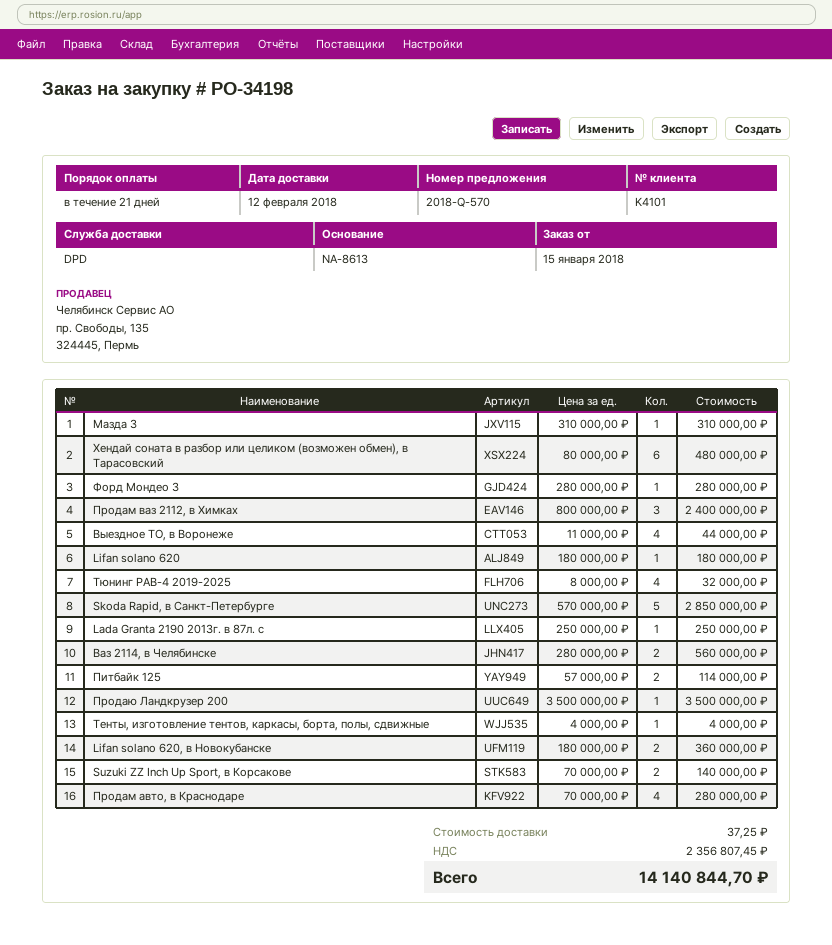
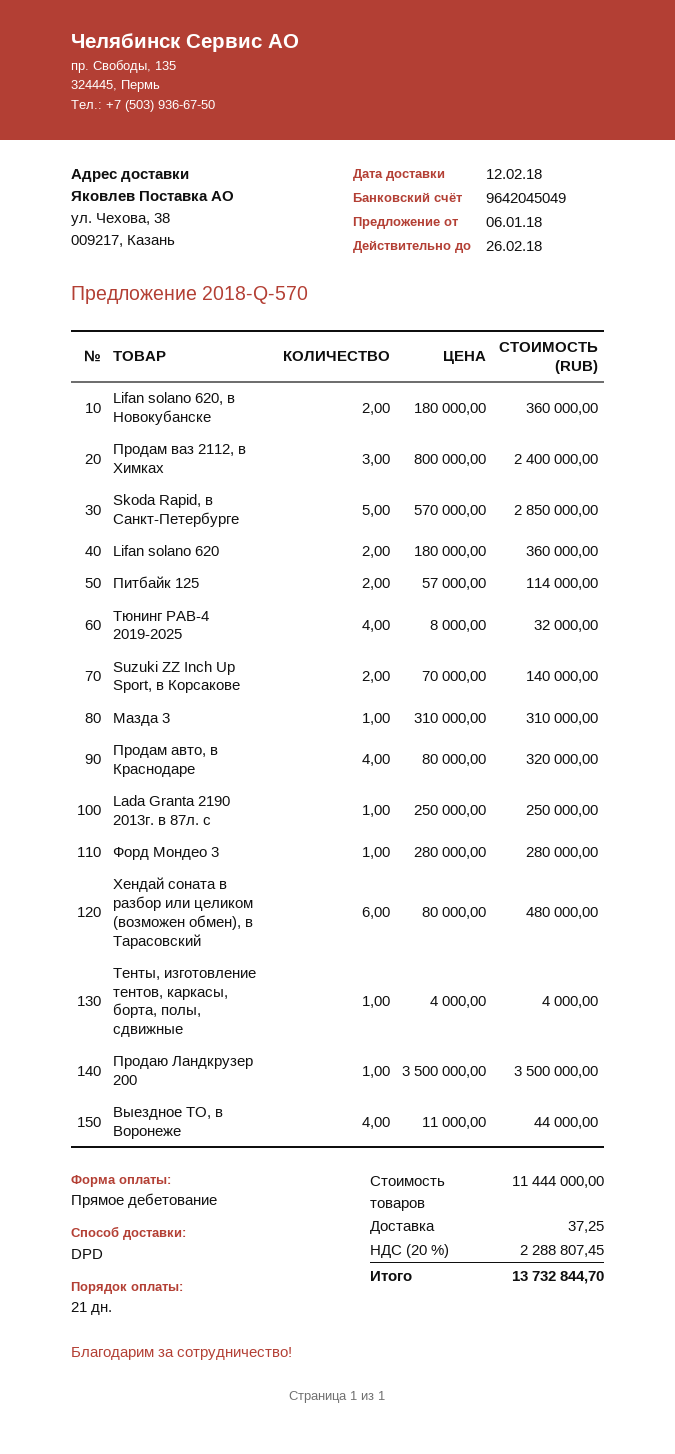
Lifan solano 620: 1 x 180000.00 = 180000.00 -> 2 x 180000.00 = 360000.00
Ваз 2114, в Челябинске: 2 x 280000.00 = 560000.00 -> none
Продам авто, в Краснодаре: 4 x 70000.00 = 280000.00 -> 4 x 80000.00 = 320000.00
tax: 2356807.45 -> 2288807.45
total: 14140844.70 -> 13732844.70

